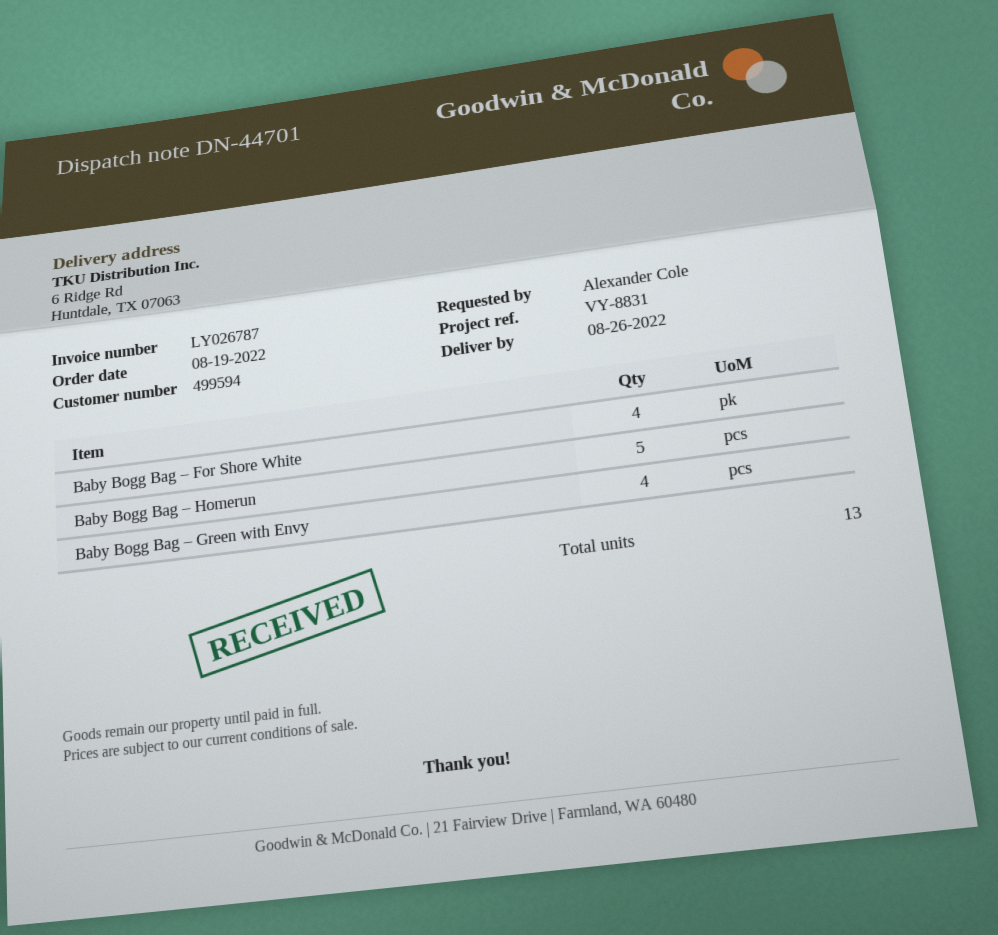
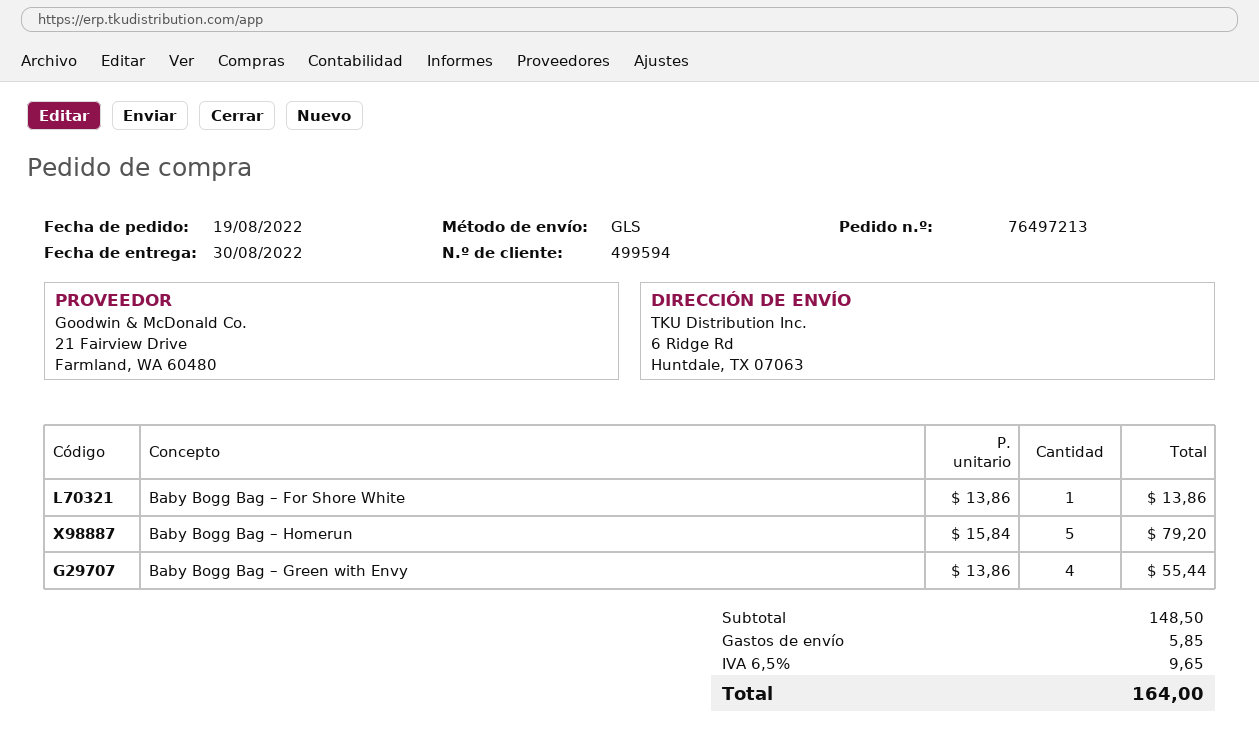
delivery date: 2022-08-26 -> 2022-08-30
Baby Bogg Bag – For Shore White: 4 -> 1

